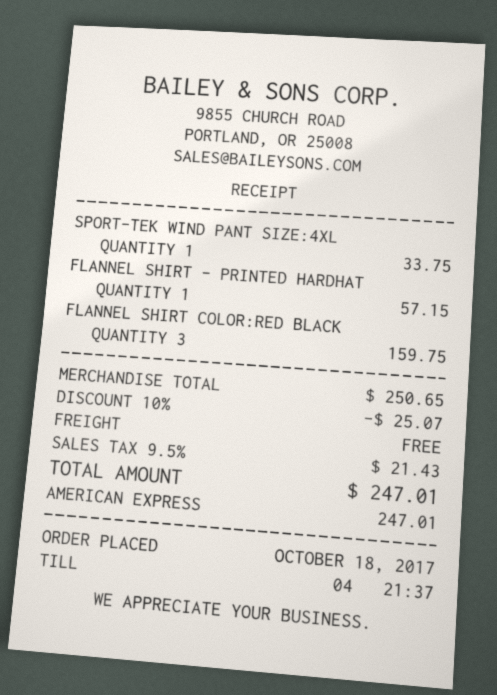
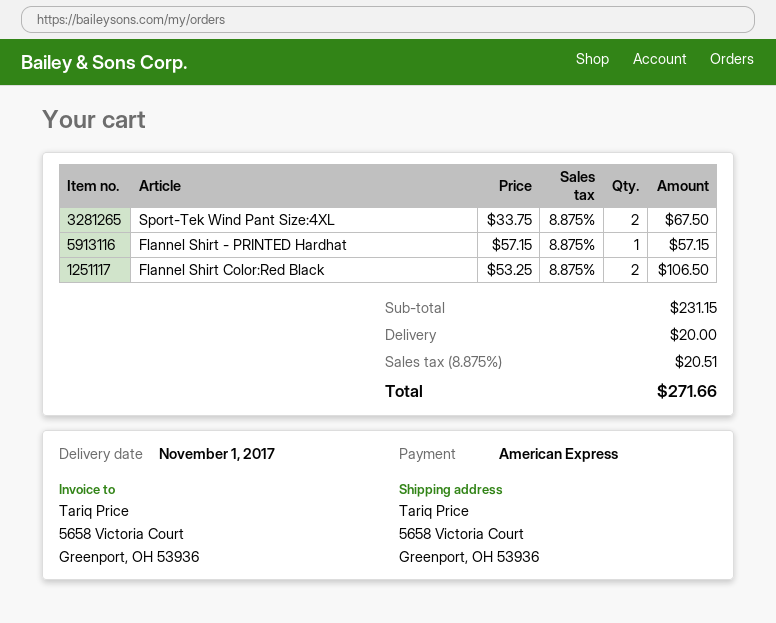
SPORT-TEK WIND PANT SIZE:4XL: 1 for 33.75 -> 2 for 67.50
FLANNEL SHIRT COLOR:RED BLACK: 3 for 159.75 -> 2 for 106.50
subtotal: 250.65 -> 231.15
discount: 10% = 25.07 -> none
shipping: 0.00 -> 20.00
tax: 9.5% = 21.43 -> 8.875% = 20.51
total: 247.01 -> 271.66

